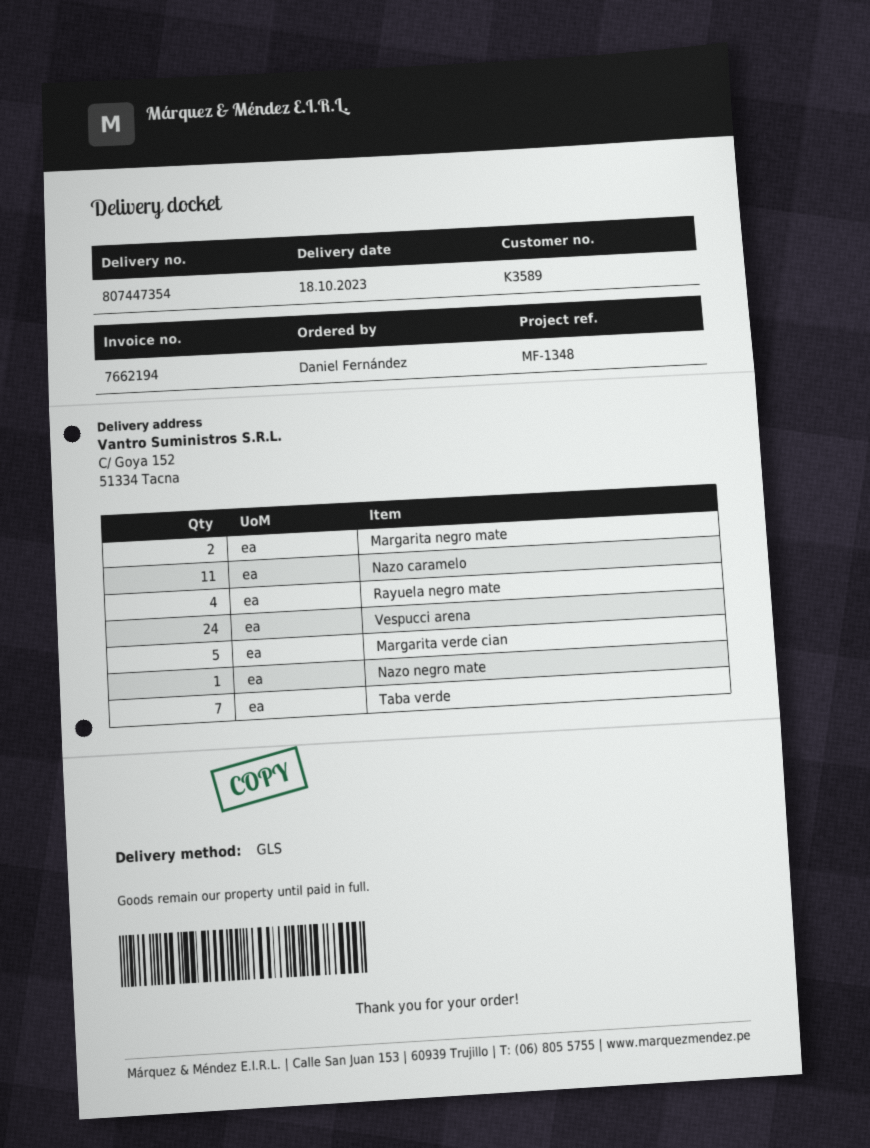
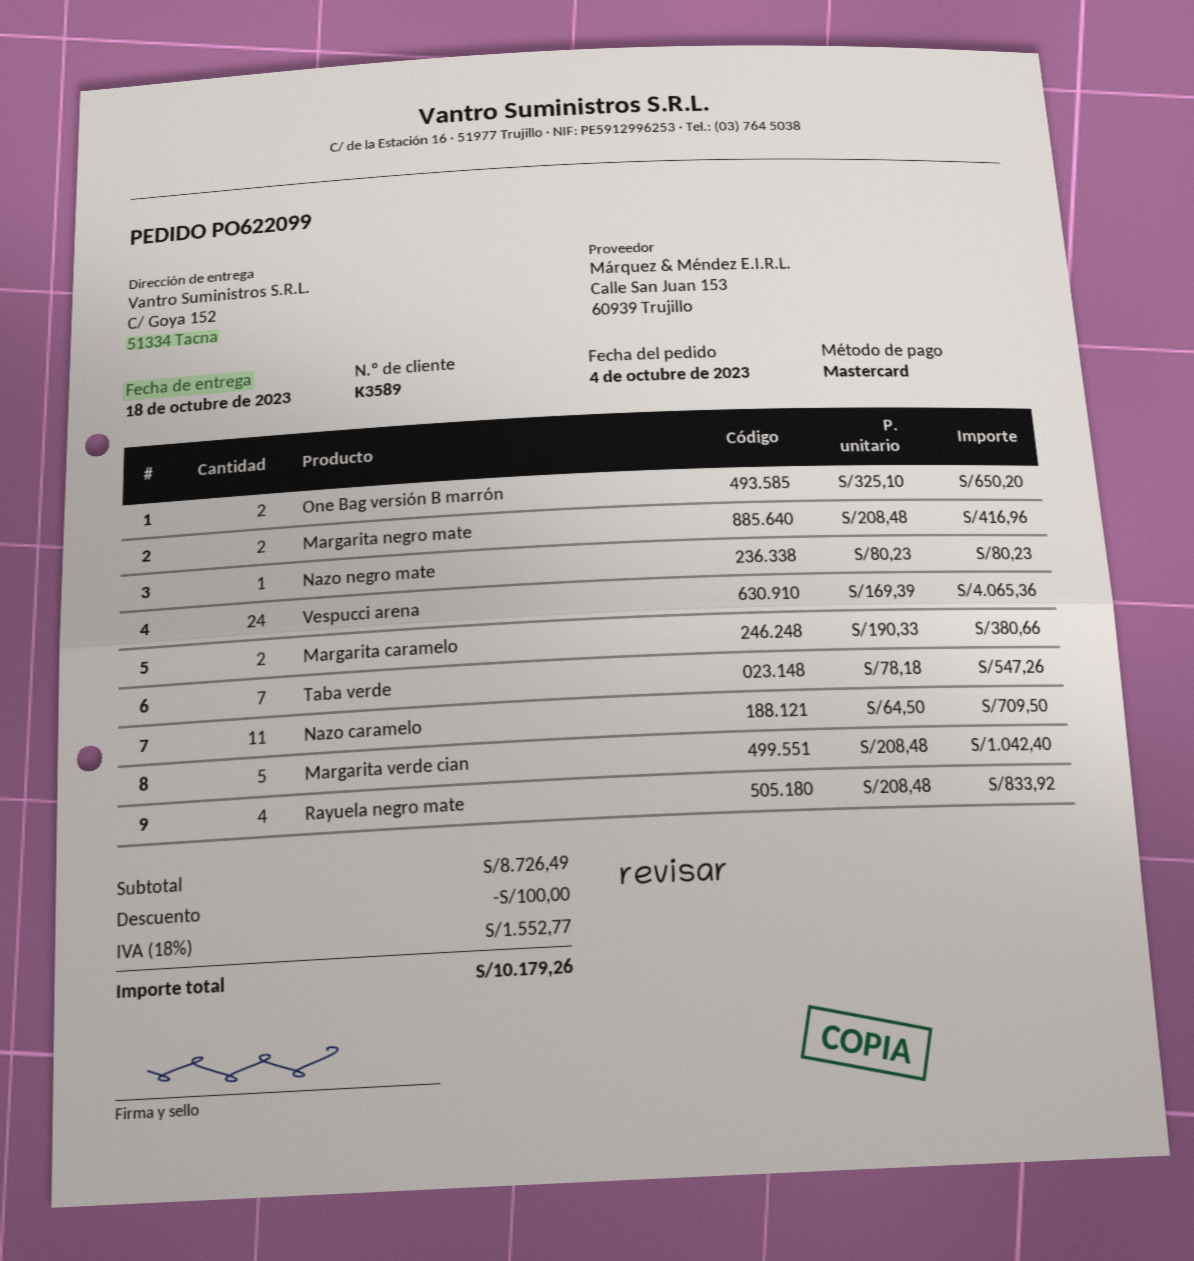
One Bag versión B marrón: none -> 2
Margarita caramelo: none -> 2

